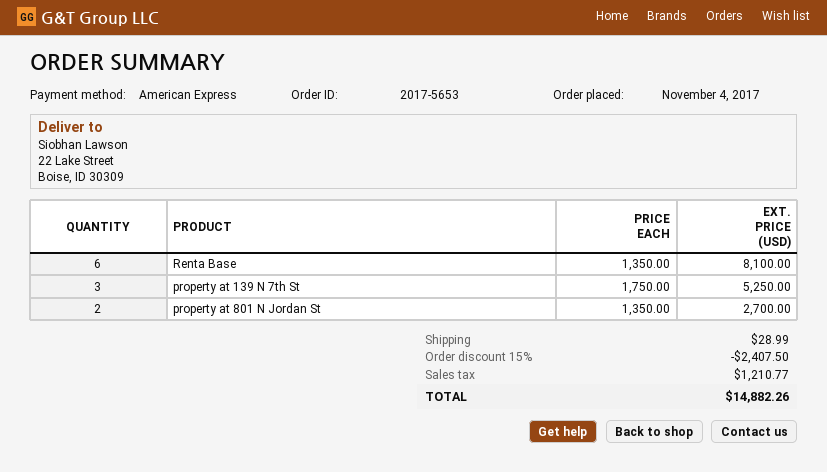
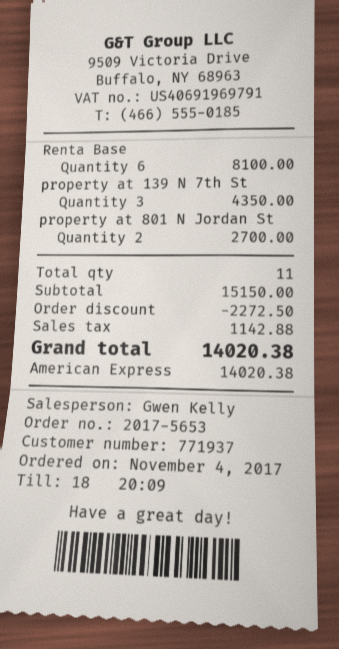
property at 139 N 7th St: 3 for 5250.00 -> 3 for 4350.00
discount: 2407.50 -> 2272.50
shipping: 28.99 -> none
tax: 1210.77 -> 1142.88
total: 14882.26 -> 14020.38

